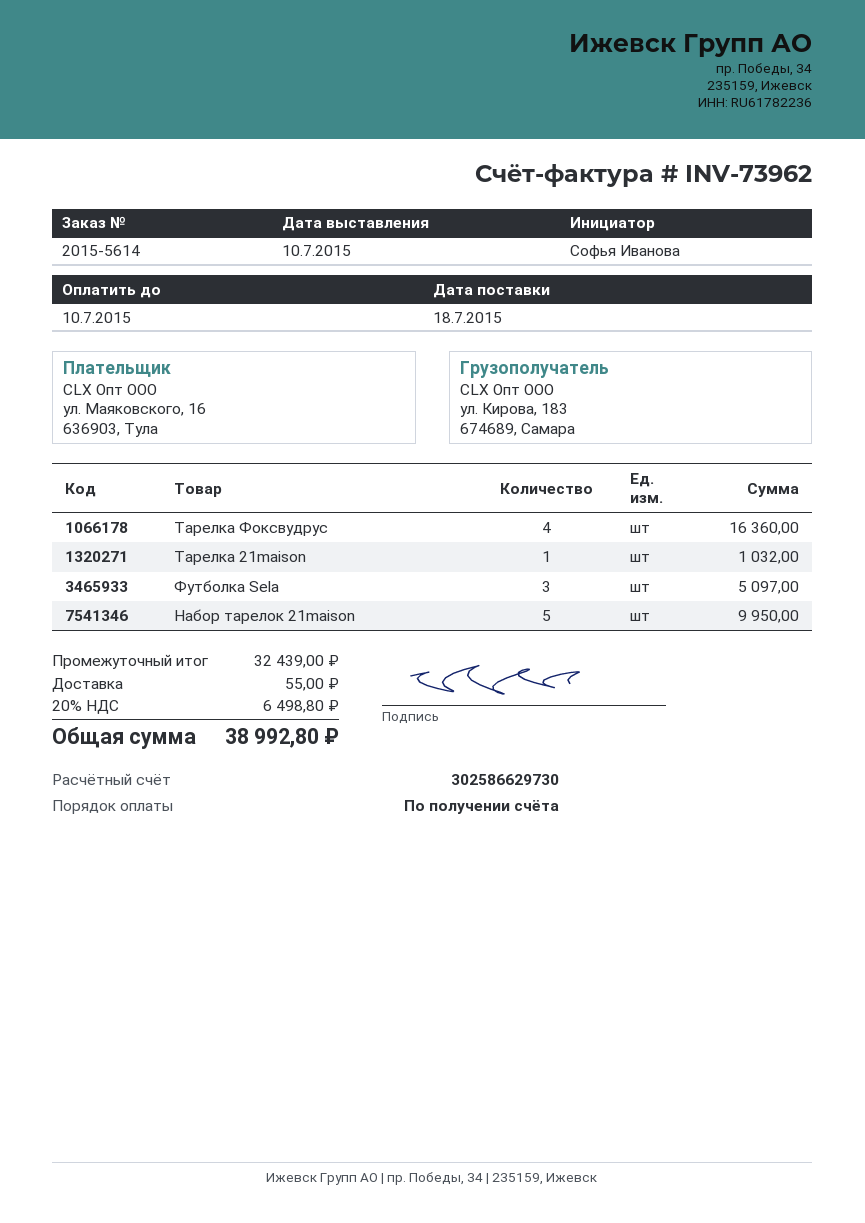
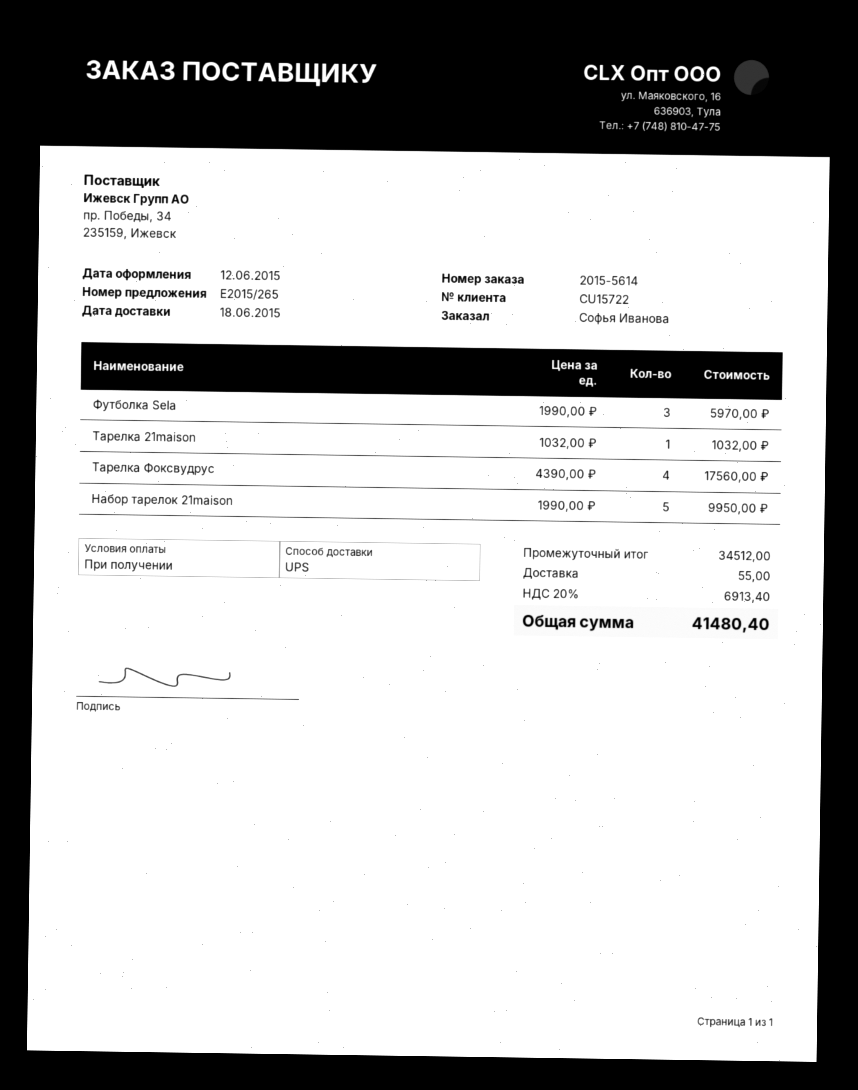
delivery date: 2015-07-18 -> 2015-06-18
Тарелка Фоксвудрус: 4 for 16360.00 -> 4 for 17560.00
Футболка Sela: 3 for 5097.00 -> 3 for 5970.00
subtotal: 32439.00 -> 34512.00
tax: 20% = 6498.80 -> 20% = 6913.40
total: 38992.80 -> 41480.40

